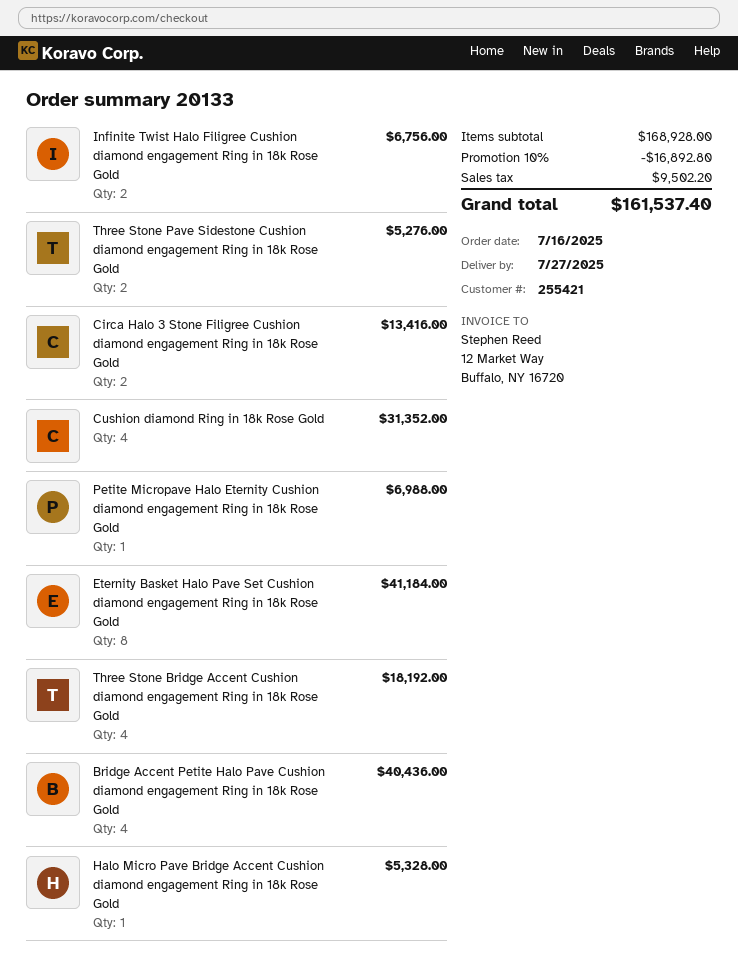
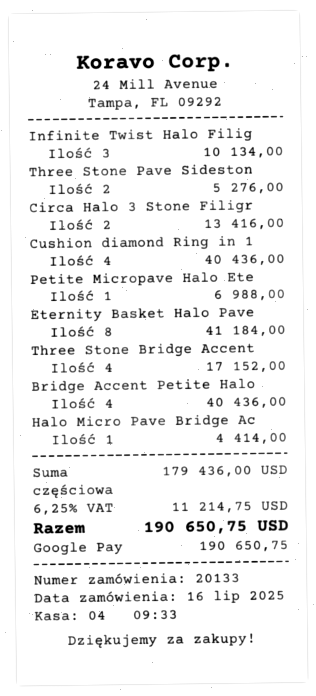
Infinite Twist Halo Filigree Cushion diamond engagement Ring in 18k Rose Gold: 2 for 6756.00 -> 3 for 10134.00
Cushion diamond Ring in 18k Rose Gold: 4 for 31352.00 -> 4 for 40436.00
Three Stone Bridge Accent Cushion diamond engagement Ring in 18k Rose Gold: 4 for 18192.00 -> 4 for 17152.00
Halo Micro Pave Bridge Accent Cushion diamond engagement Ring in 18k Rose Gold: 1 for 5328.00 -> 1 for 4414.00
subtotal: 168928.00 -> 179436.00
discount: 10% = 16892.80 -> none
tax: 9502.20 -> 11214.75
total: 161537.40 -> 190650.75

